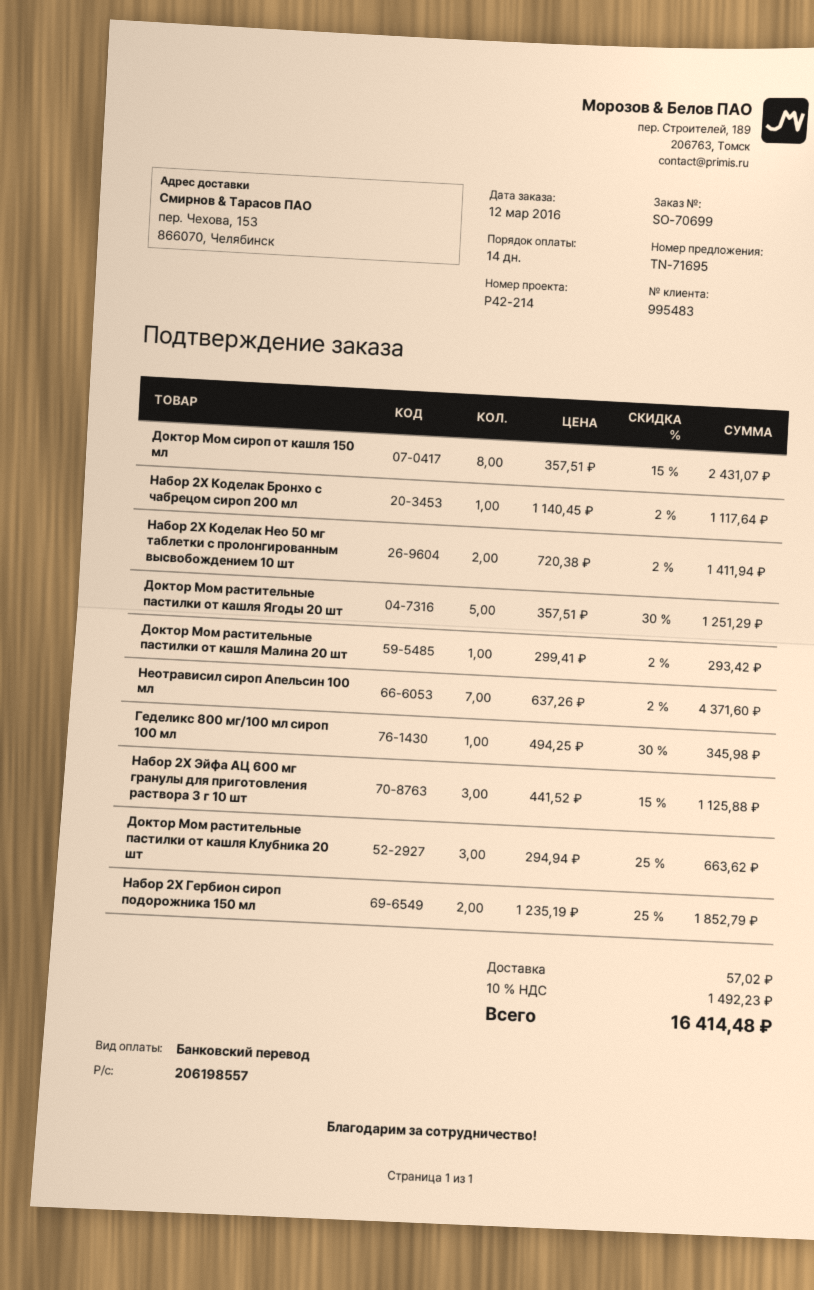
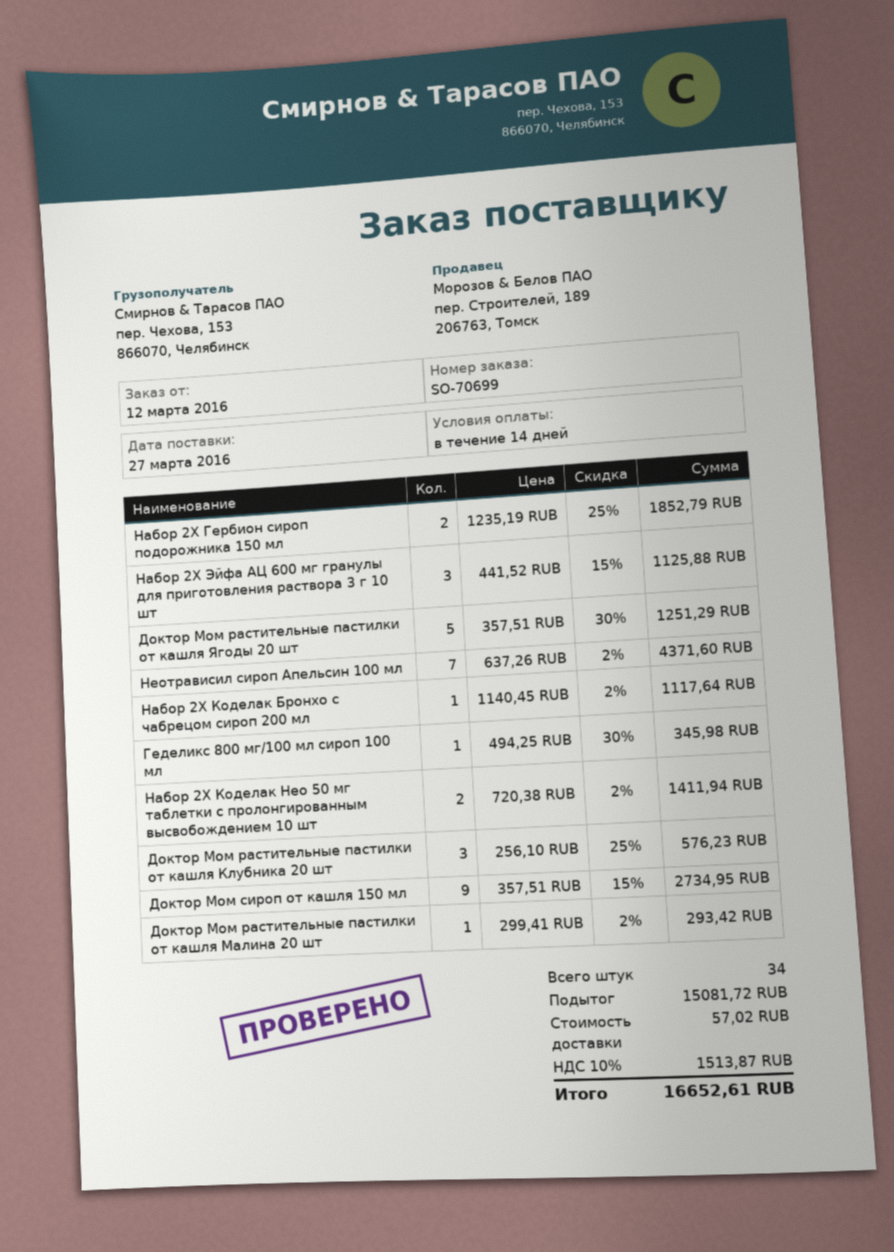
Доктор Мом сироп от кашля 150 мл: 8 x 357.51 - 15% = 2431.07 -> 9 x 357.51 - 15% = 2734.95
Доктор Мом растительные пастилки от кашля Клубника 20 шт: 3 x 294.94 - 25% = 663.62 -> 3 x 256.10 - 25% = 576.23
tax: 10% = 1492.23 -> 10% = 1513.87
total: 16414.48 -> 16652.61

